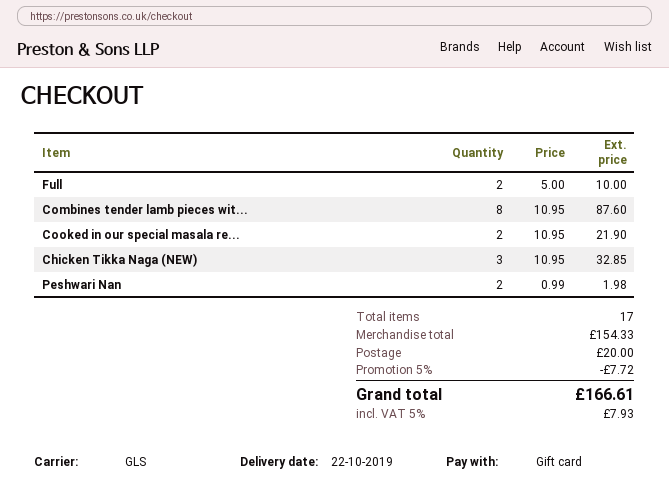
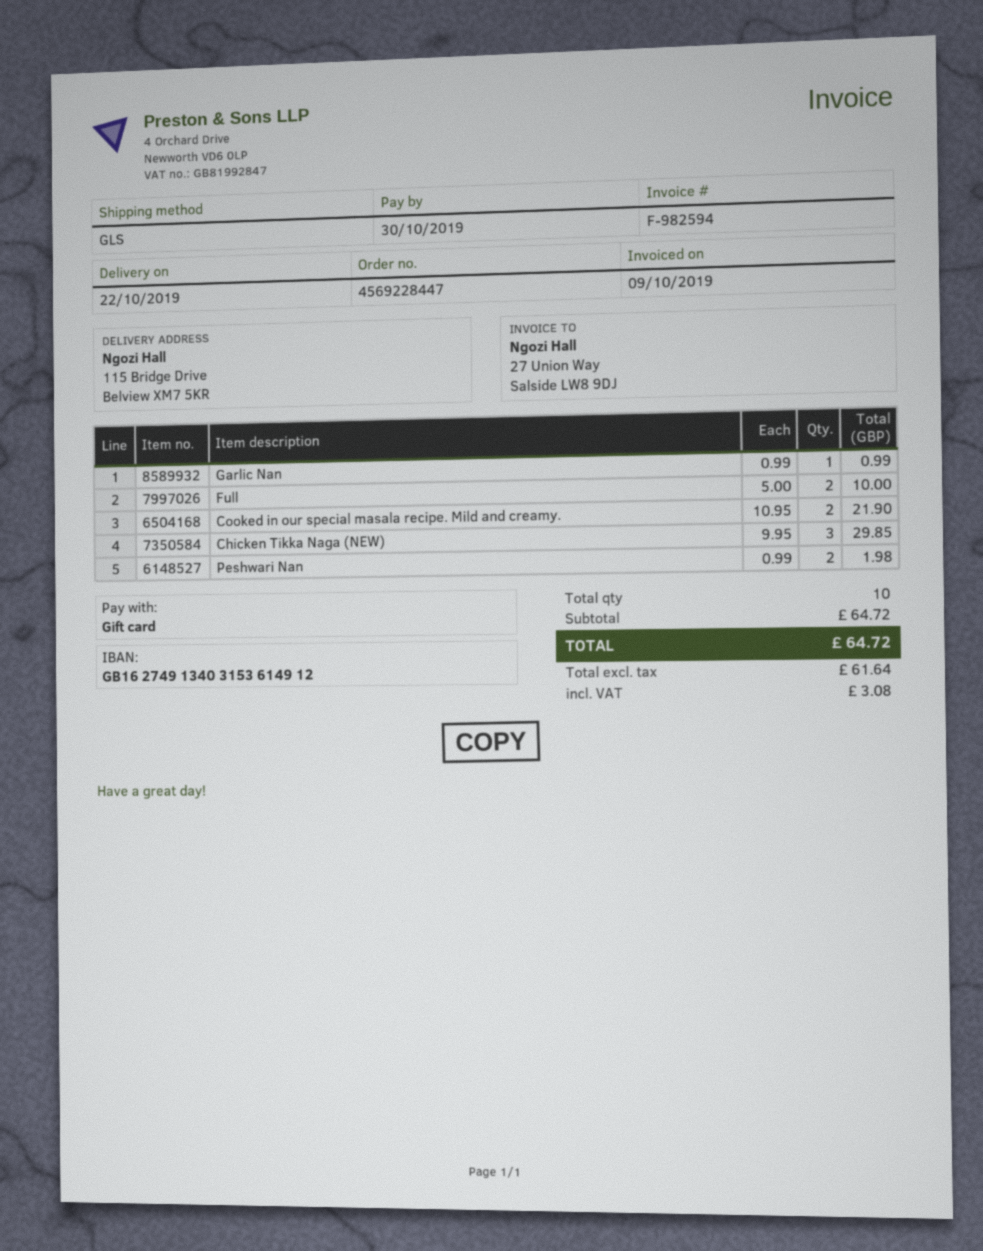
Combines tender lamb pieces wit...: 8 x 10.95 = 87.60 -> none
Chicken Tikka Naga (NEW): 3 x 10.95 = 32.85 -> 3 x 9.95 = 29.85
Garlic Nan: none -> 1 x 0.99 = 0.99
total quantity: 17 -> 10
subtotal: 154.33 -> 64.72
discount: 5% = 7.72 -> none
shipping: 20.00 -> none
tax: 7.93 -> 3.08
total: 166.61 -> 64.72

